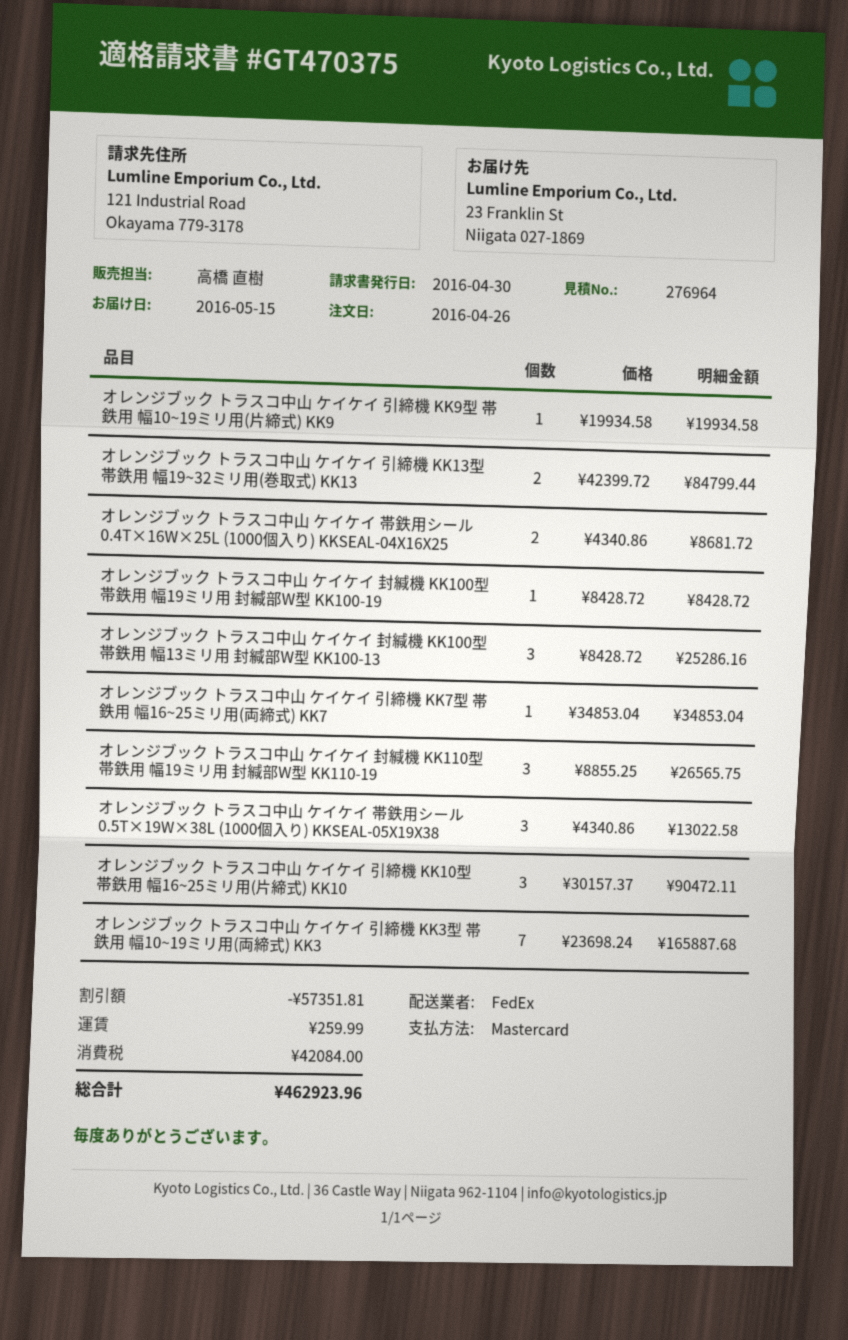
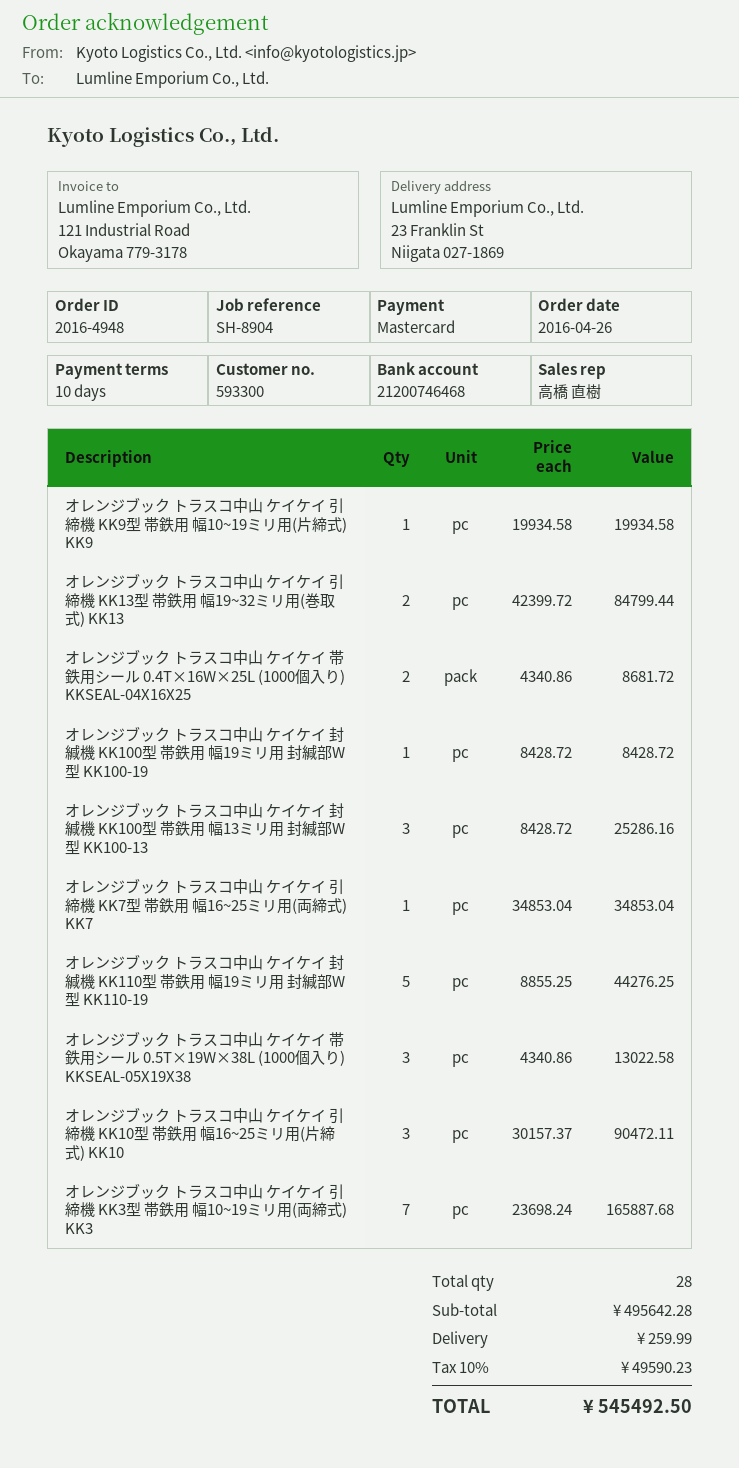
オレンジブック トラスコ中山 ケイケイ 封緘機 KK110型 帯鉄用 幅19ミリ用 封緘部W型 KK110-19: 3 x 8855.25 = 26565.75 -> 5 x 8855.25 = 44276.25
discount: 57351.81 -> none
tax: 42084.00 -> 49590.23
total: 462923.96 -> 545492.50

